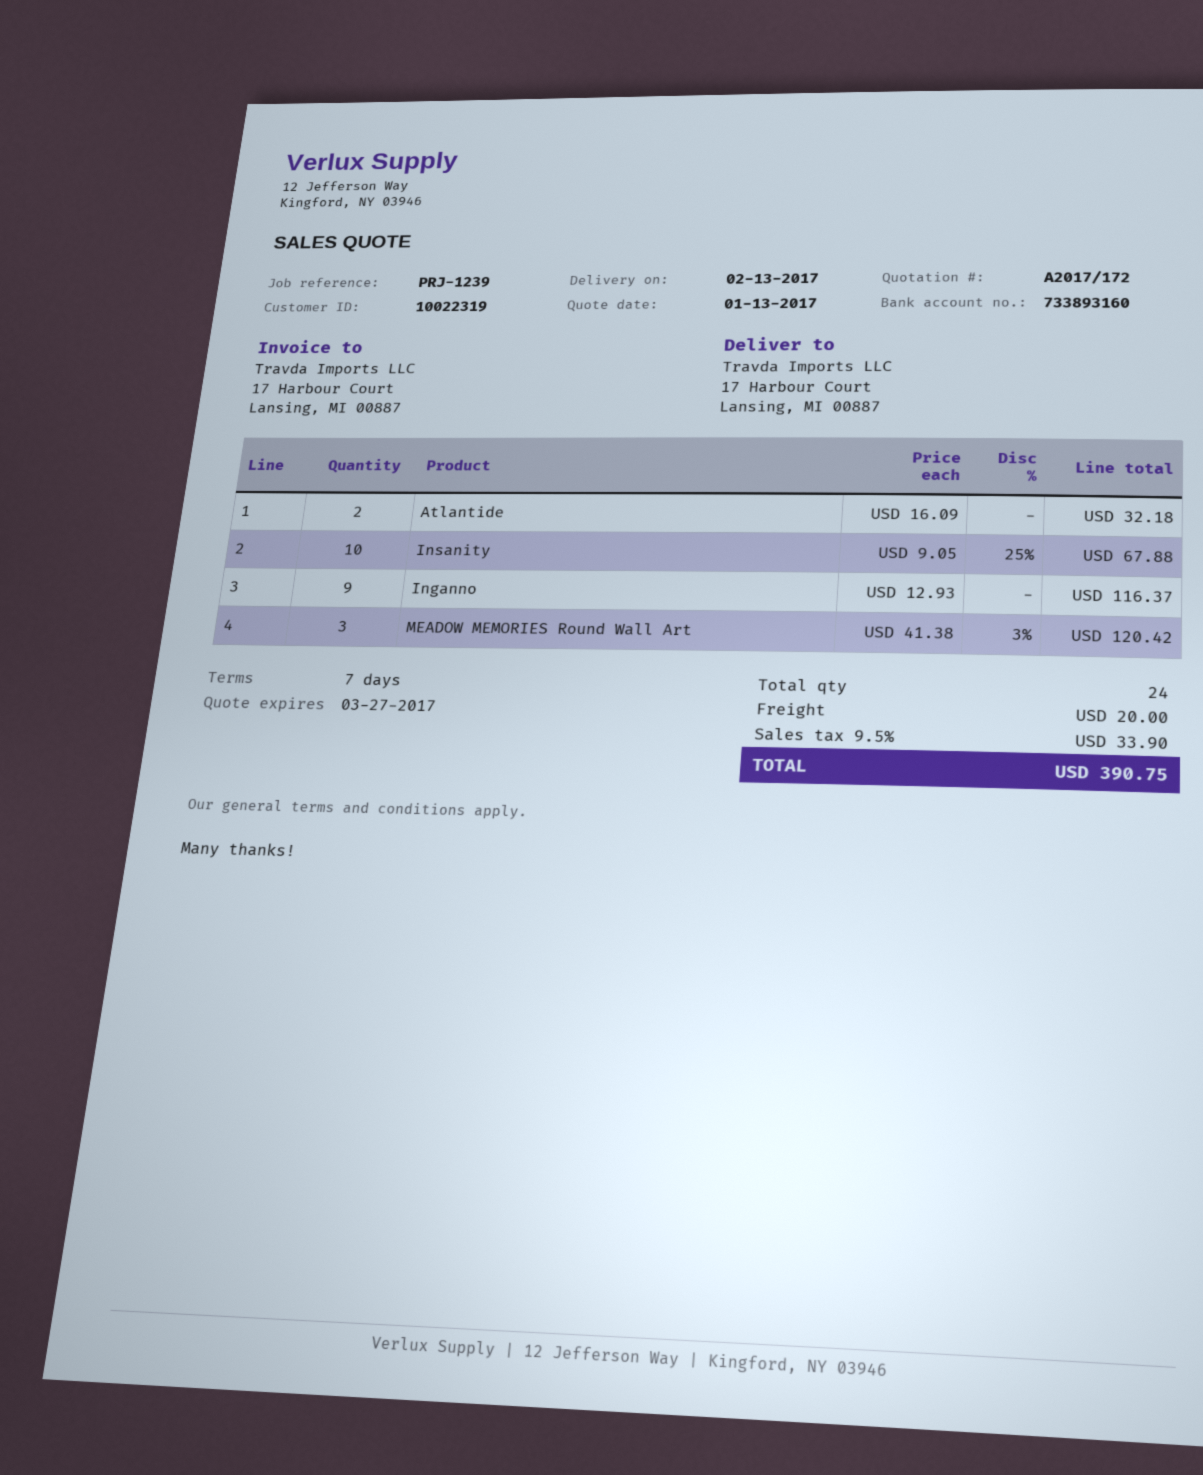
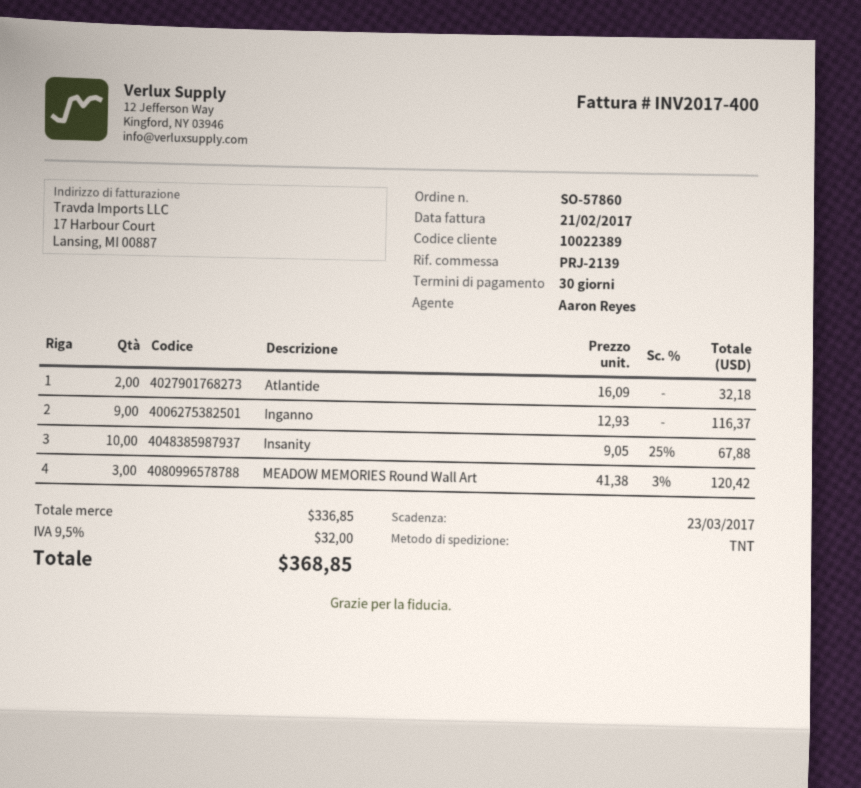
payment terms: 7 days -> 30 days
customer number: 10022319 -> 10022389
reference: PRJ-1239 -> PRJ-2139
shipping: 20.00 -> none
tax: 9.5% = 33.90 -> 9.5% = 32.00
total: 390.75 -> 368.85

